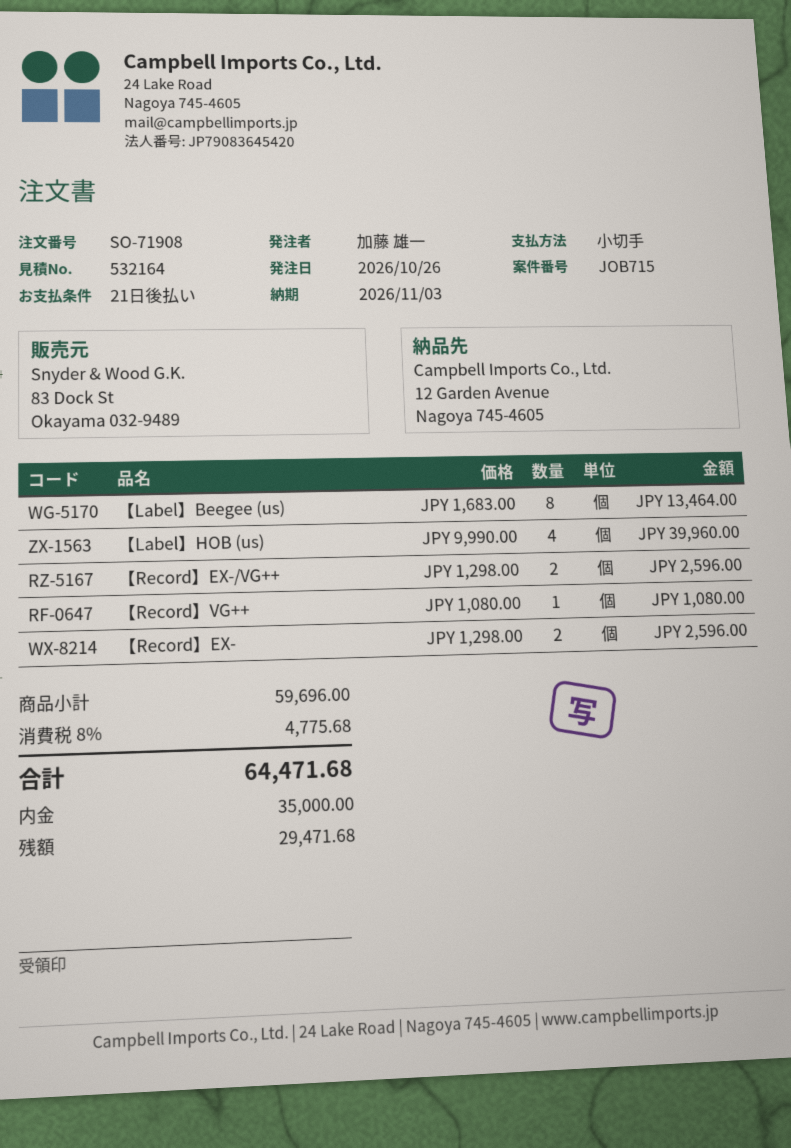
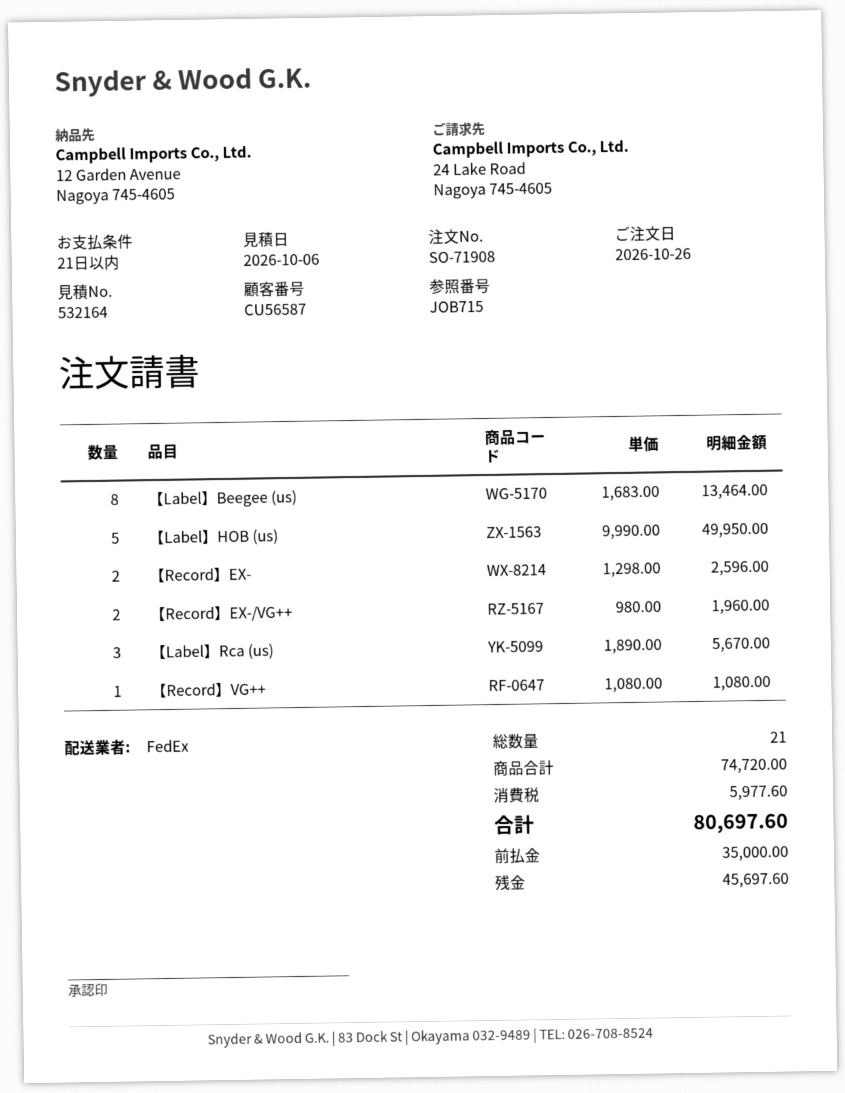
【Label】HOB (us): 4 x 9990.00 = 39960.00 -> 5 x 9990.00 = 49950.00
【Record】EX-/VG++: 2 x 1298.00 = 2596.00 -> 2 x 980.00 = 1960.00
【Label】Rca (us): none -> 3 x 1890.00 = 5670.00
subtotal: 59696.00 -> 74720.00
tax: 4775.68 -> 5977.60
total: 64471.68 -> 80697.60
balance: 29471.68 -> 45697.60

